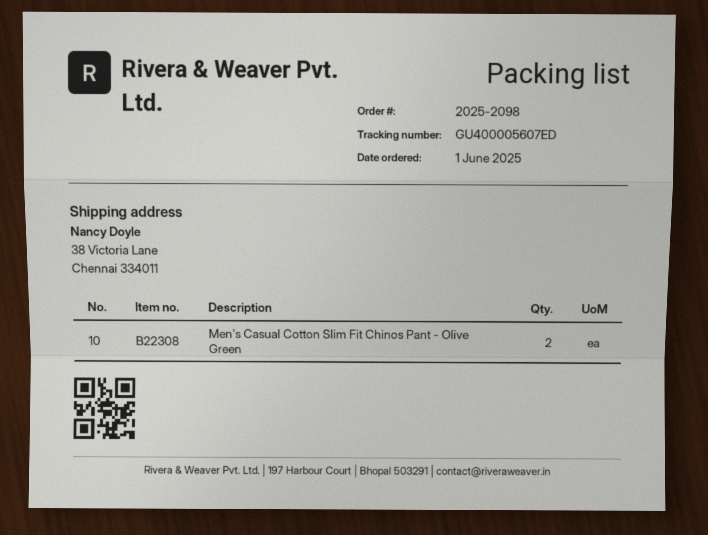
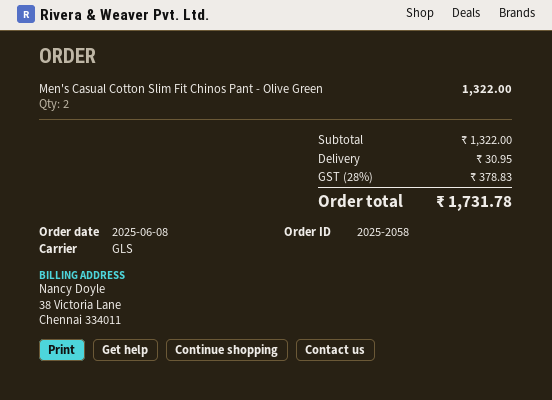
order number: 2025-2098 -> 2025-2058
order date: 2025-06-01 -> 2025-06-08

